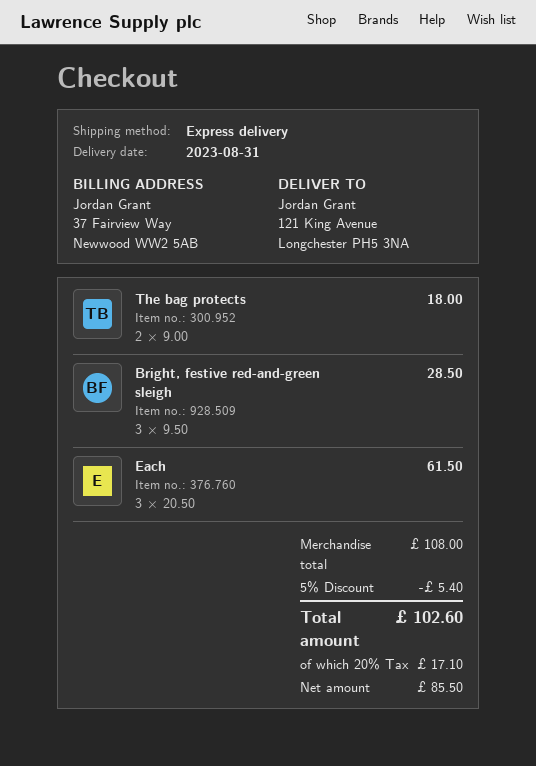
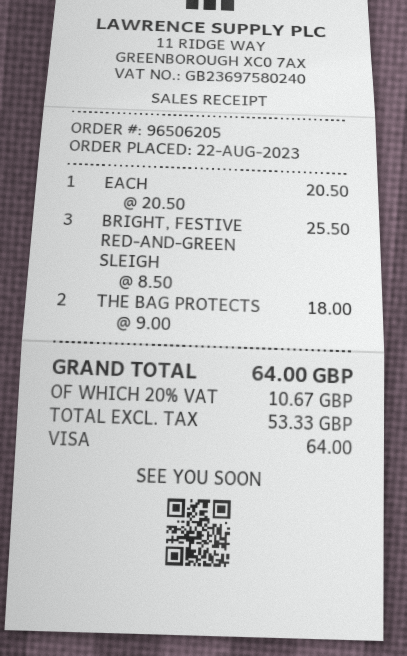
Bright, festive red‑and‑green sleigh: 3 x 9.50 = 28.50 -> 3 x 8.50 = 25.50
Each: 3 x 20.50 = 61.50 -> 1 x 20.50 = 20.50
discount: 5% = 5.40 -> none
net: 85.50 -> 53.33
tax: 20% = 17.10 -> 20% = 10.67
total: 102.60 -> 64.00

